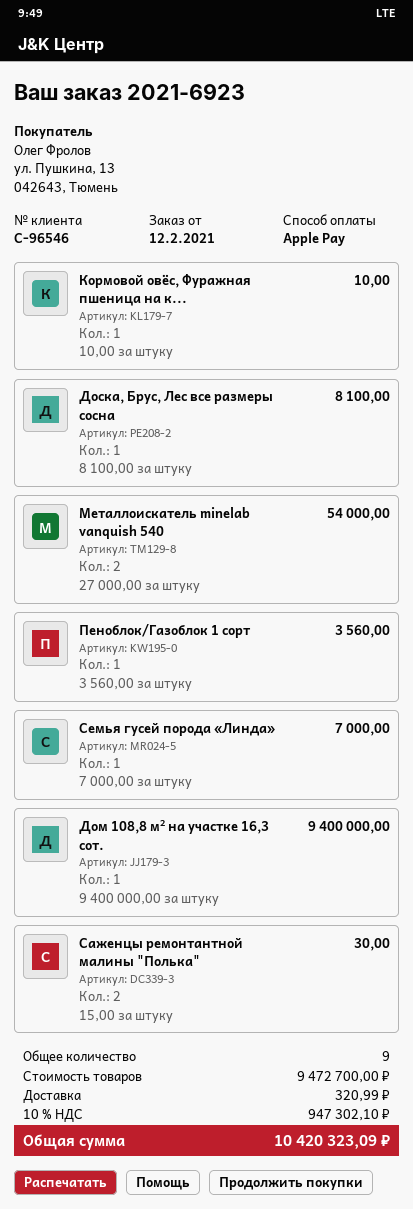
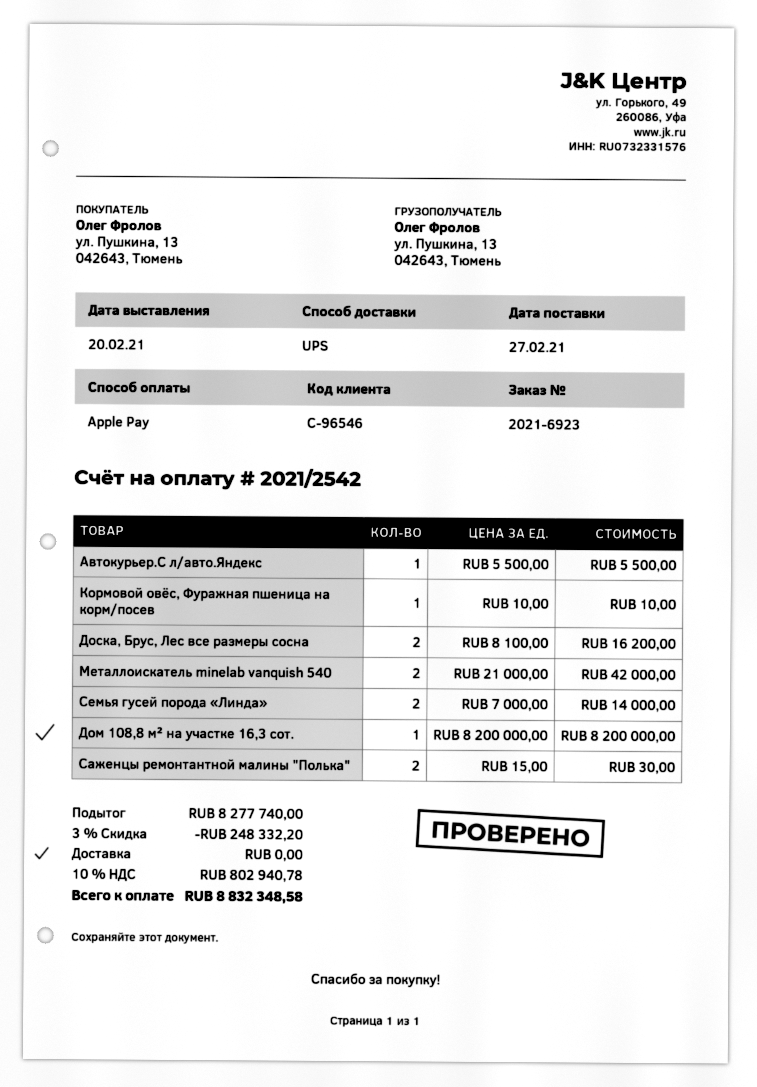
Доска, Брус, Лес все размеры сосна: 1 x 8100.00 = 8100.00 -> 2 x 8100.00 = 16200.00
Металлоискатель minelab vanquish 540: 2 x 27000.00 = 54000.00 -> 2 x 21000.00 = 42000.00
Пеноблок/Газоблок 1 сорт: 1 x 3560.00 = 3560.00 -> none
Семья гусей порода «Линда»: 1 x 7000.00 = 7000.00 -> 2 x 7000.00 = 14000.00
Дом 108,8 м² на участке 16,3 сот.: 1 x 9400000.00 = 9400000.00 -> 1 x 8200000.00 = 8200000.00
Автокурьер.С л/авто.Яндекс: none -> 1 x 5500.00 = 5500.00
subtotal: 9472700.00 -> 8277740.00
discount: none -> 3% = 248332.20
shipping: 320.99 -> 0.00
tax: 10% = 947302.10 -> 10% = 802940.78
total: 10420323.09 -> 8832348.58

